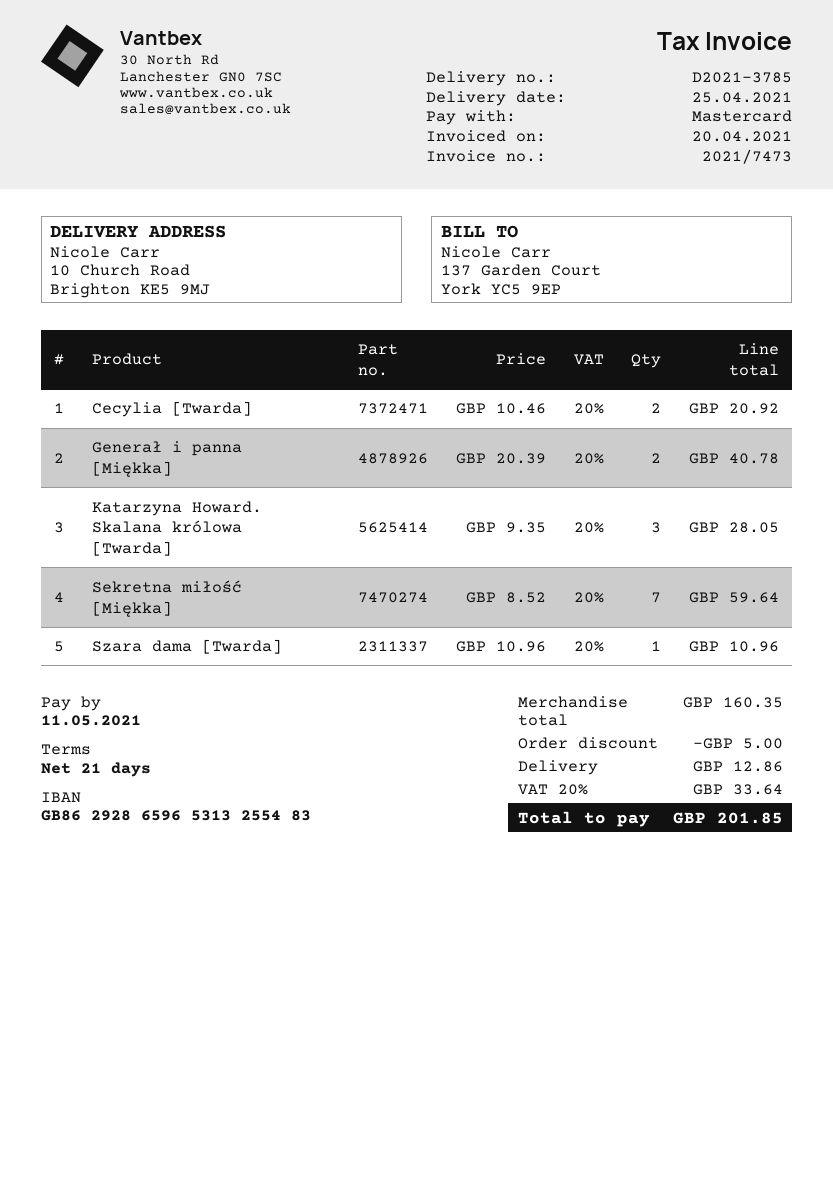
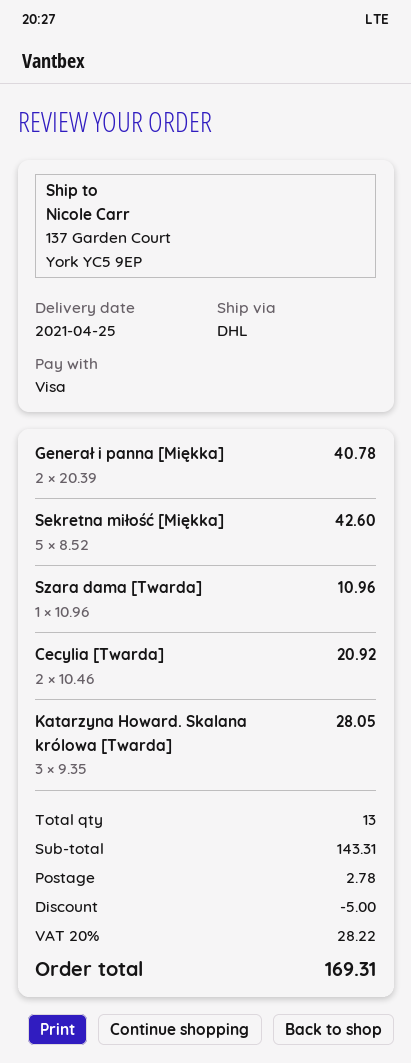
payment method: Mastercard -> Visa
ship to: 10 Church Road, Brighton KE5 9MJ -> 137 Garden Court, York YC5 9EP
Sekretna miłość [Miękka]: 7 x 8.52 = 59.64 -> 5 x 8.52 = 42.60
subtotal: 160.35 -> 143.31
shipping: 12.86 -> 2.78
tax: 20% = 33.64 -> 20% = 28.22
total: 201.85 -> 169.31

